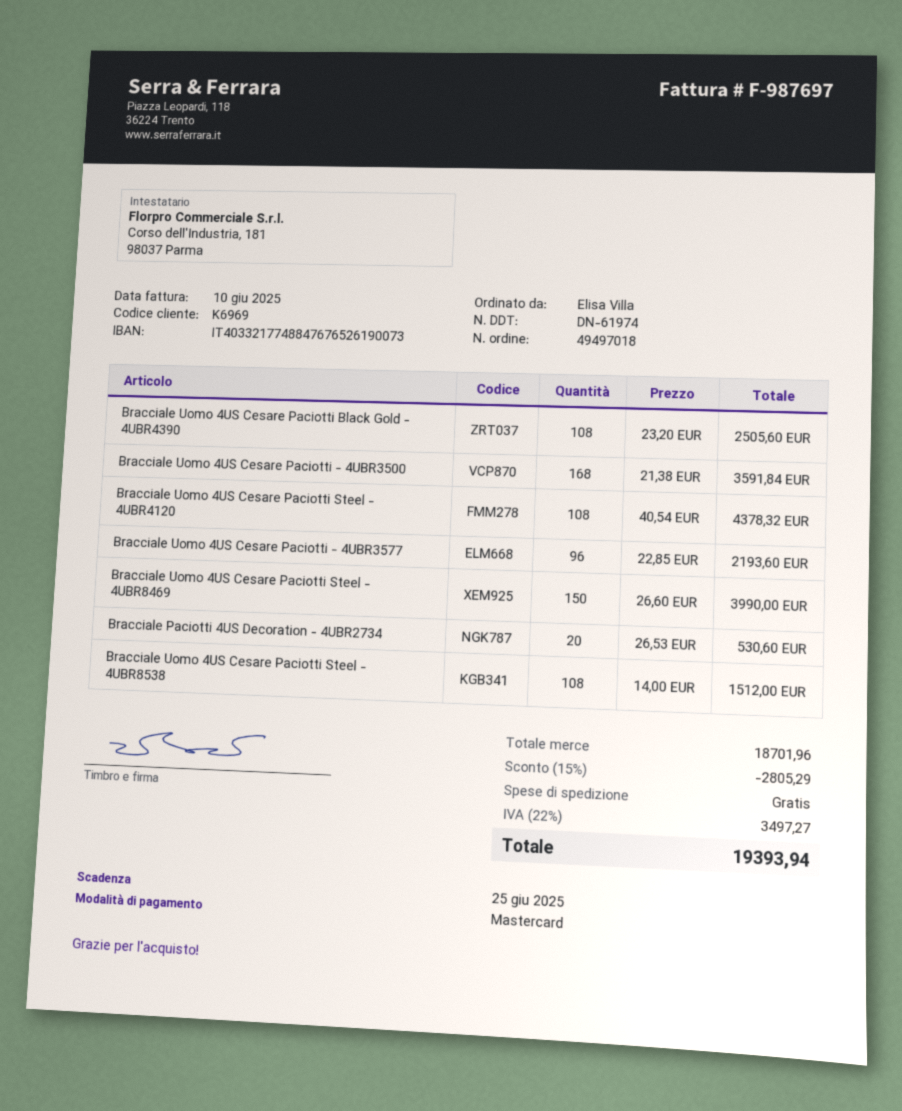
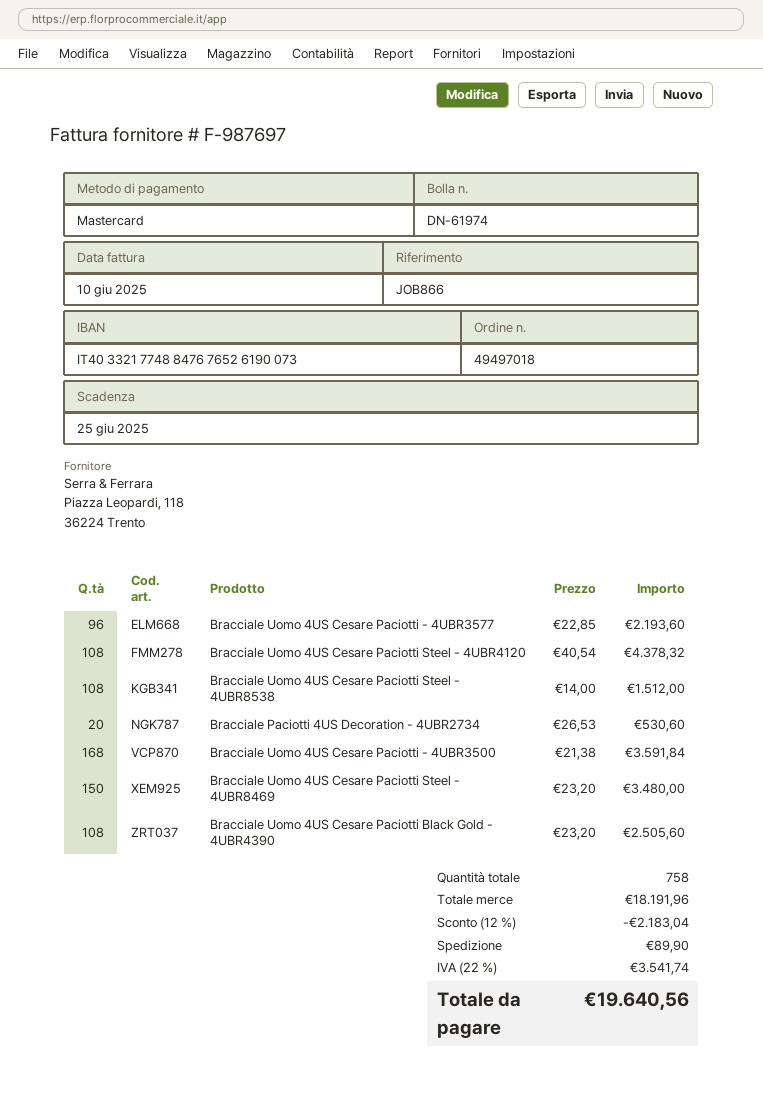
Bracciale Uomo 4US Cesare Paciotti Steel - 4UBR8469: 150 x 26.60 = 3990.00 -> 150 x 23.20 = 3480.00
subtotal: 18701.96 -> 18191.96
discount: 15% = 2805.29 -> 12% = 2183.04
shipping: 0.00 -> 89.90
tax: 22% = 3497.27 -> 22% = 3541.74
total: 19393.94 -> 19640.56

